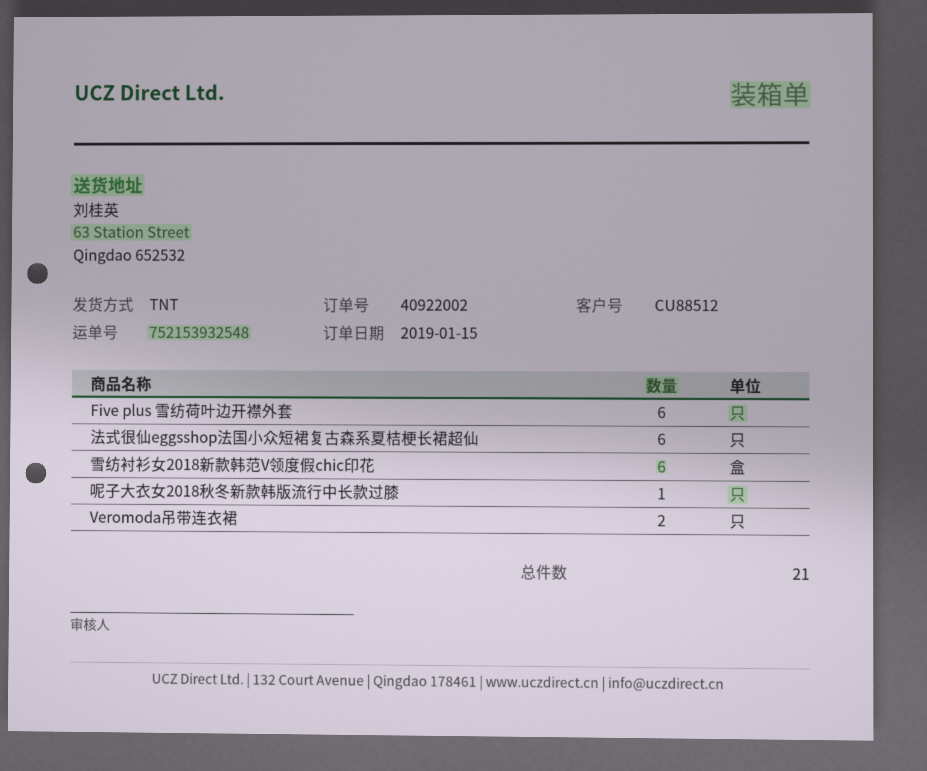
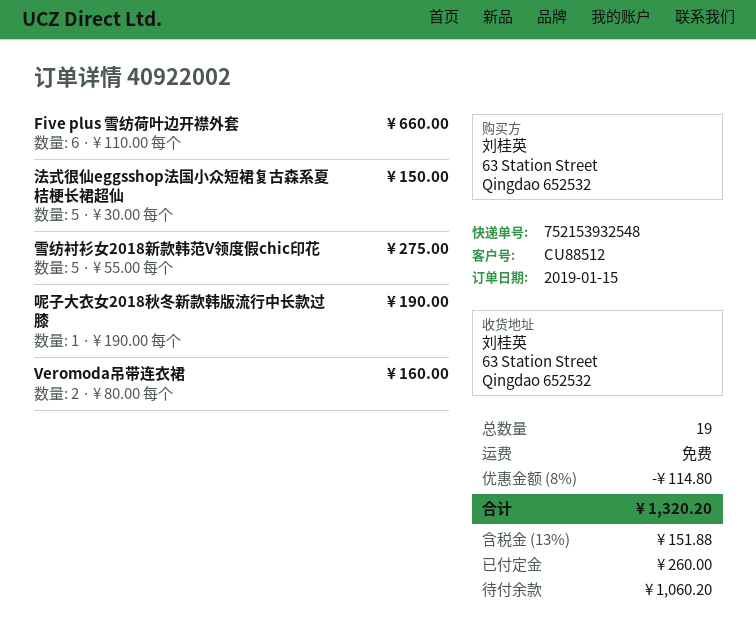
法式很仙eggsshop法国小众短裙复古森系夏桔梗长裙超仙: 6 -> 5
雪纺衬衫女2018新款韩范V领度假chic印花: 6 -> 5
total quantity: 21 -> 19

